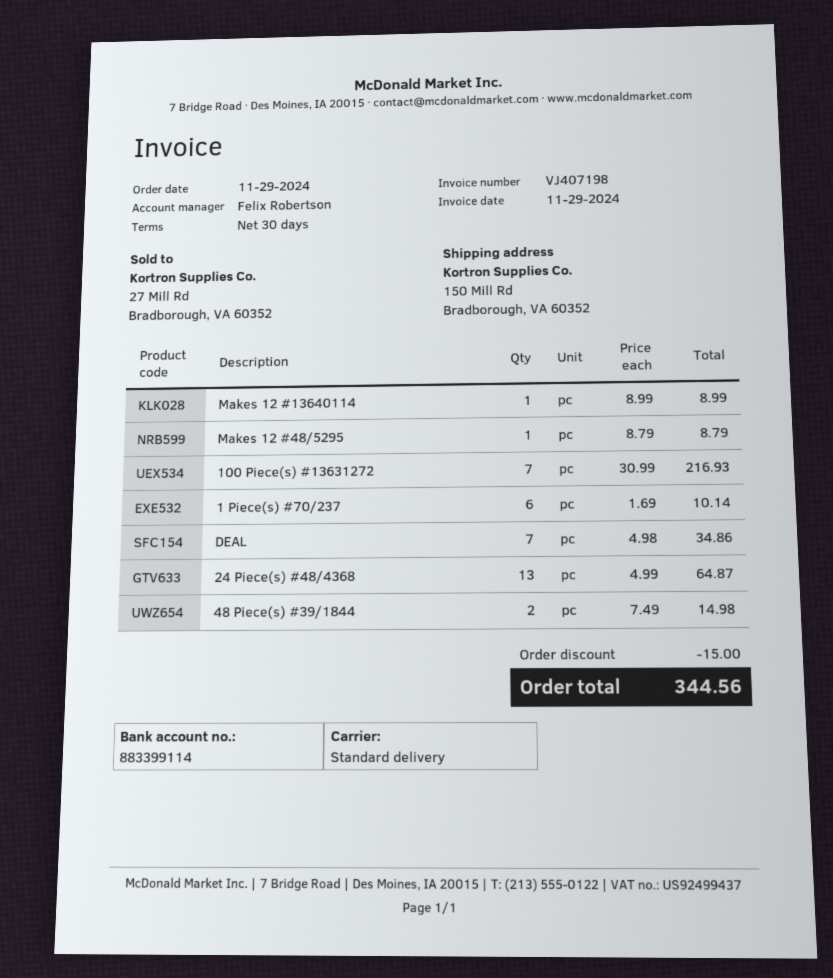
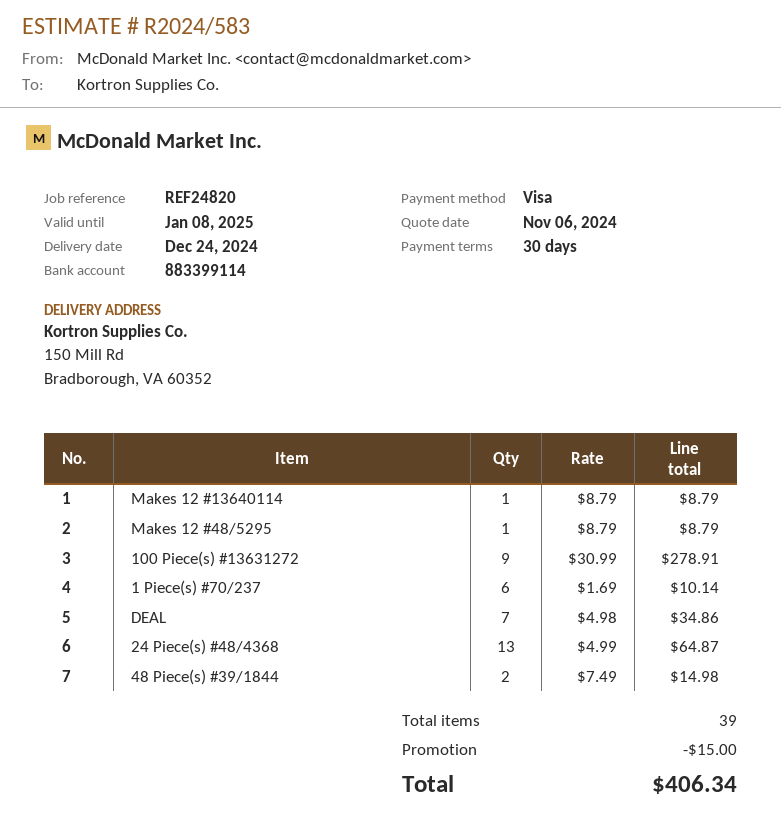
Makes 12 #13640114: 1 x 8.99 = 8.99 -> 1 x 8.79 = 8.79
100 Piece(s) #13631272: 7 x 30.99 = 216.93 -> 9 x 30.99 = 278.91
total: 344.56 -> 406.34

